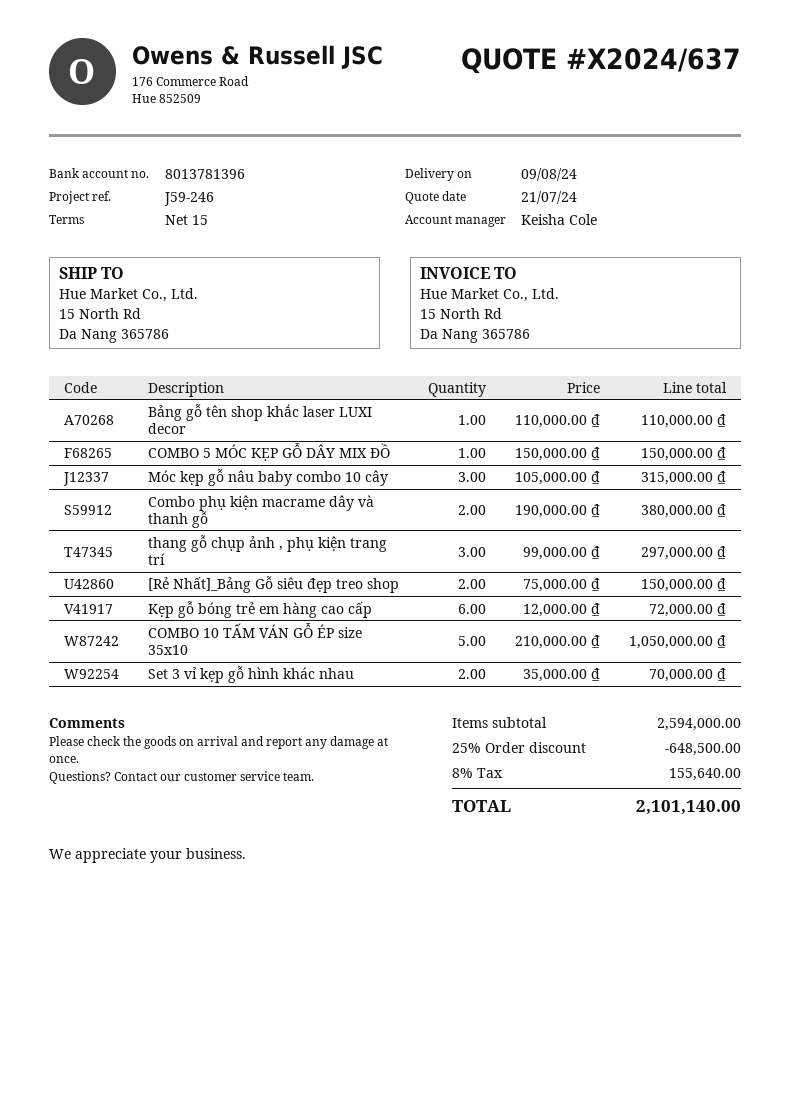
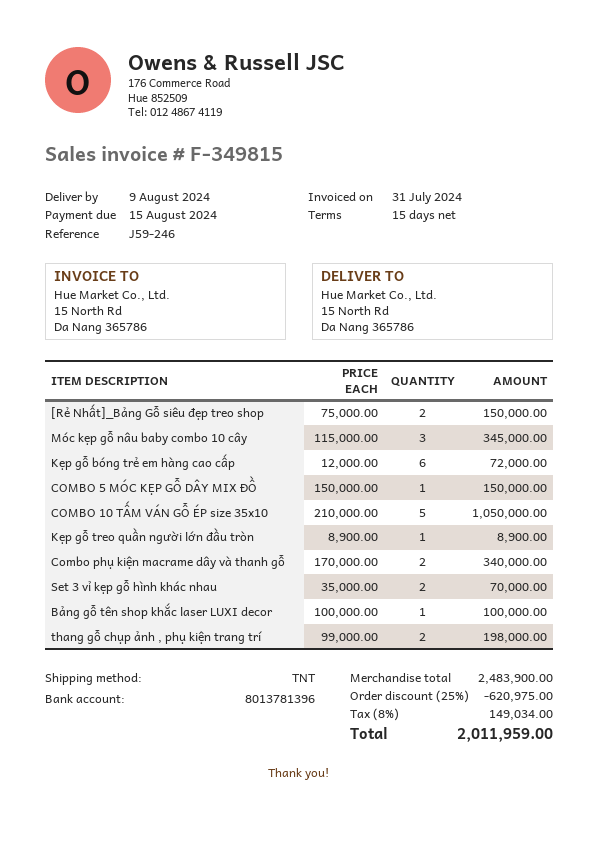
Bảng gỗ tên shop khắc laser LUXI decor: 1 x 110000.00 = 110000.00 -> 1 x 100000.00 = 100000.00
Móc kẹp gỗ nâu baby combo 10 cây: 3 x 105000.00 = 315000.00 -> 3 x 115000.00 = 345000.00
Combo phụ kiện macrame dây và thanh gỗ: 2 x 190000.00 = 380000.00 -> 2 x 170000.00 = 340000.00
thang gỗ chụp ảnh , phụ kiện trang trí: 3 x 99000.00 = 297000.00 -> 2 x 99000.00 = 198000.00
Kẹp gỗ treo quần người lớn đầu tròn: none -> 1 x 8900.00 = 8900.00
subtotal: 2594000.00 -> 2483900.00
discount: 25% = 648500.00 -> 25% = 620975.00
tax: 8% = 155640.00 -> 8% = 149034.00
total: 2101140.00 -> 2011959.00

